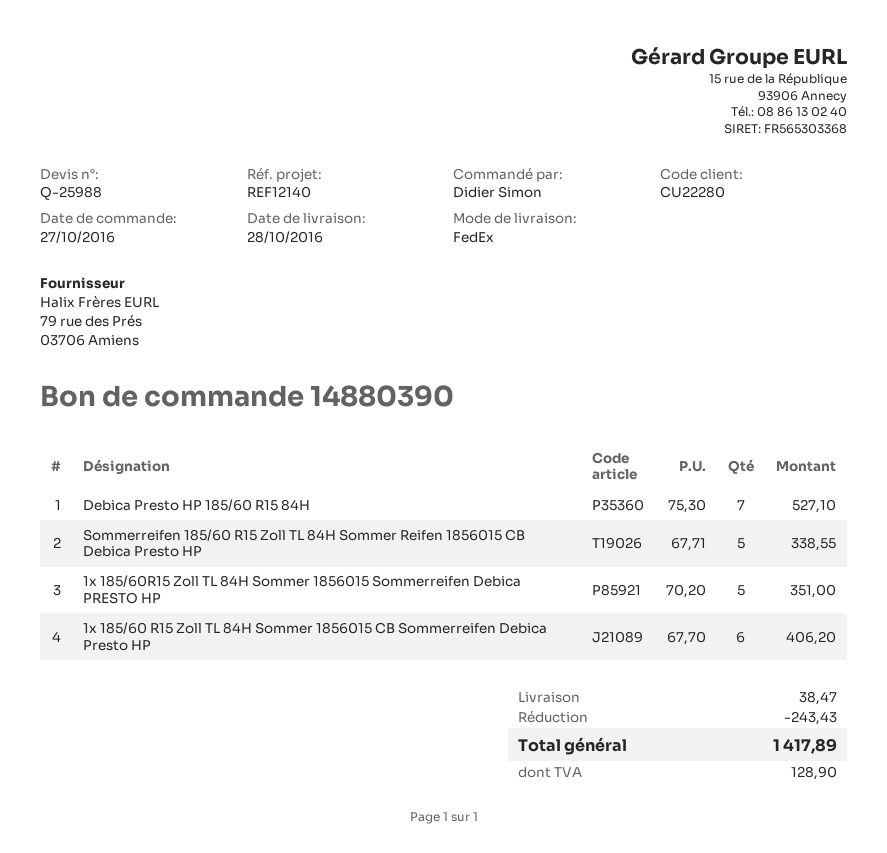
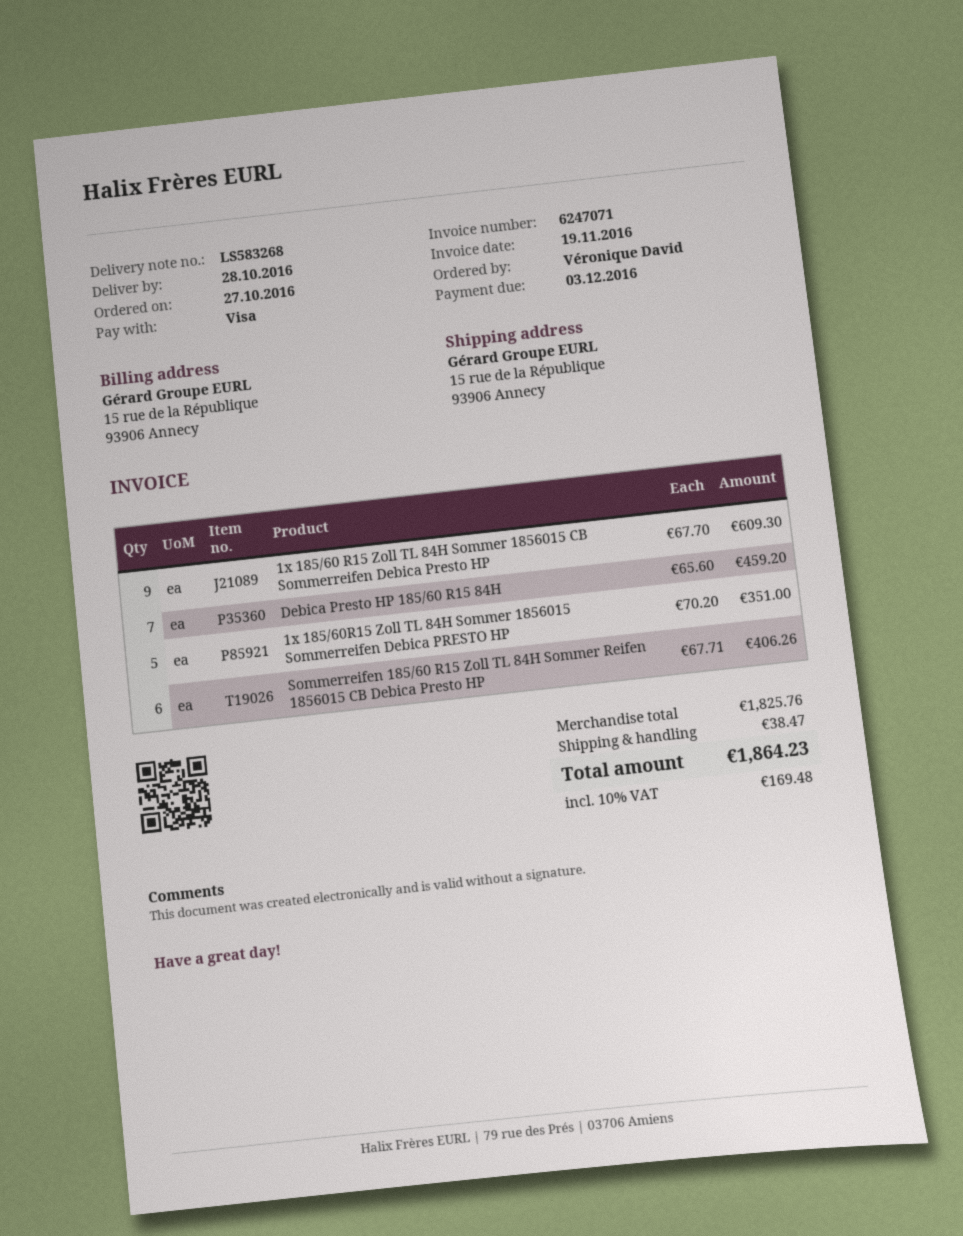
ordered by: Didier Simon -> Véronique David
Debica Presto HP 185/60 R15 84H: 7 x 75.30 = 527.10 -> 7 x 65.60 = 459.20
Sommerreifen 185/60 R15 Zoll TL 84H Sommer Reifen 1856015 CB Debica Presto HP: 5 x 67.71 = 338.55 -> 6 x 67.71 = 406.26
1x 185/60 R15 Zoll TL 84H Sommer 1856015 CB Sommerreifen Debica Presto HP: 6 x 67.70 = 406.20 -> 9 x 67.70 = 609.30
discount: 243.43 -> none
tax: 128.90 -> 169.48
total: 1417.89 -> 1864.23

